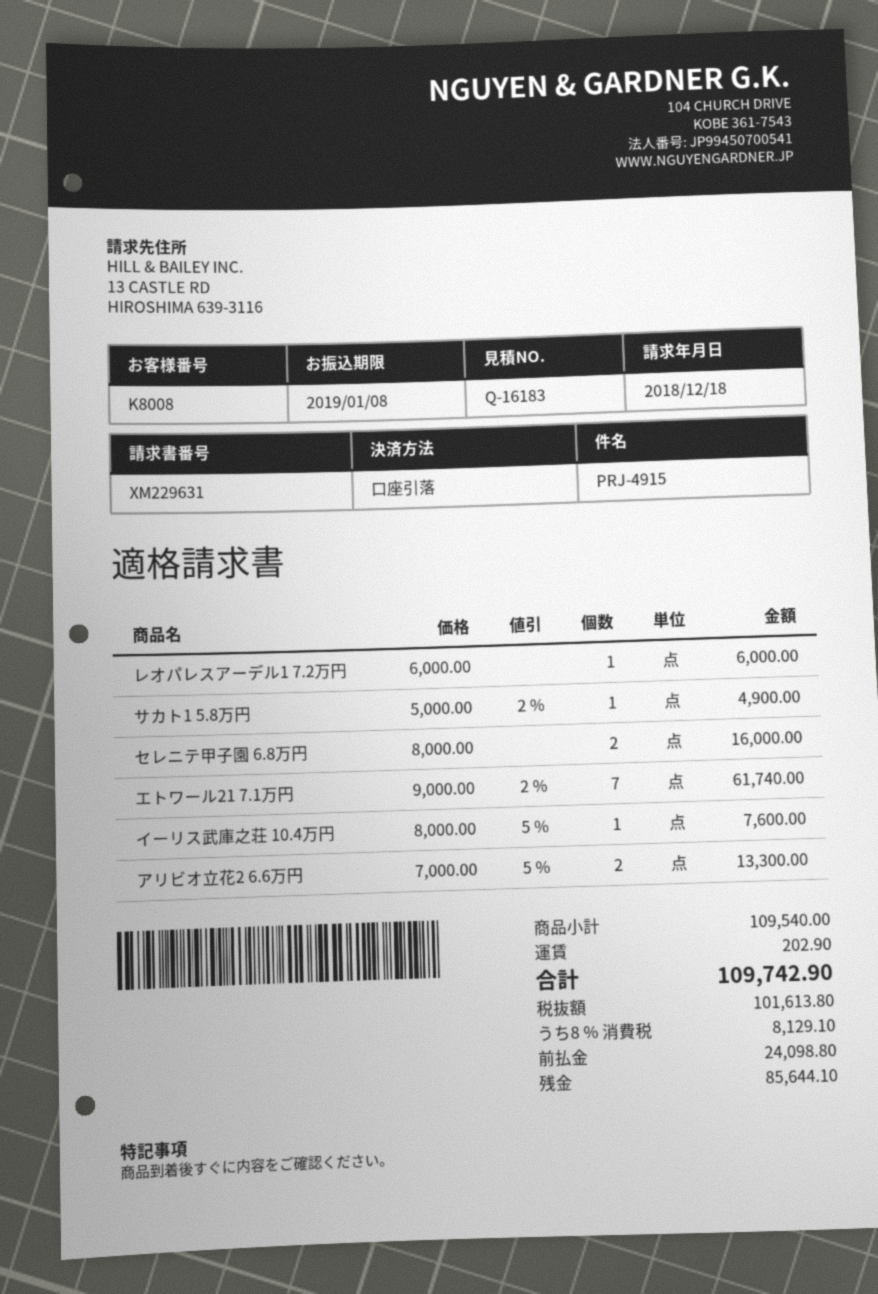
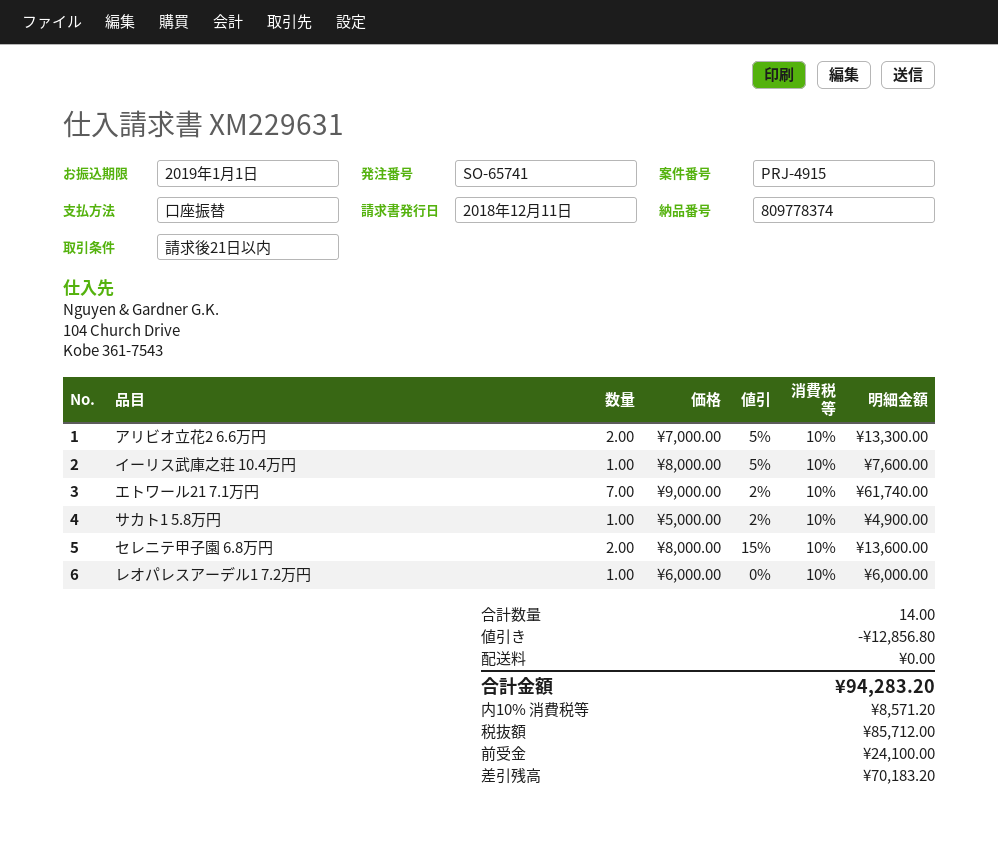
invoice date: 2018-12-18 -> 2018-12-11
due date: 2019-01-08 -> 2019-01-01
セレニテ甲子園 6.8万円: 2 x 8000.00 = 16000.00 -> 2 x 8000.00 - 15% = 13600.00
discount: none -> 12856.80
shipping: 202.90 -> 0.00
net: 101613.80 -> 85712.00
tax: 8% = 8129.10 -> 10% = 8571.20
total: 109742.90 -> 94283.20
deposit: 24098.80 -> 24100.00
balance: 85644.10 -> 70183.20

